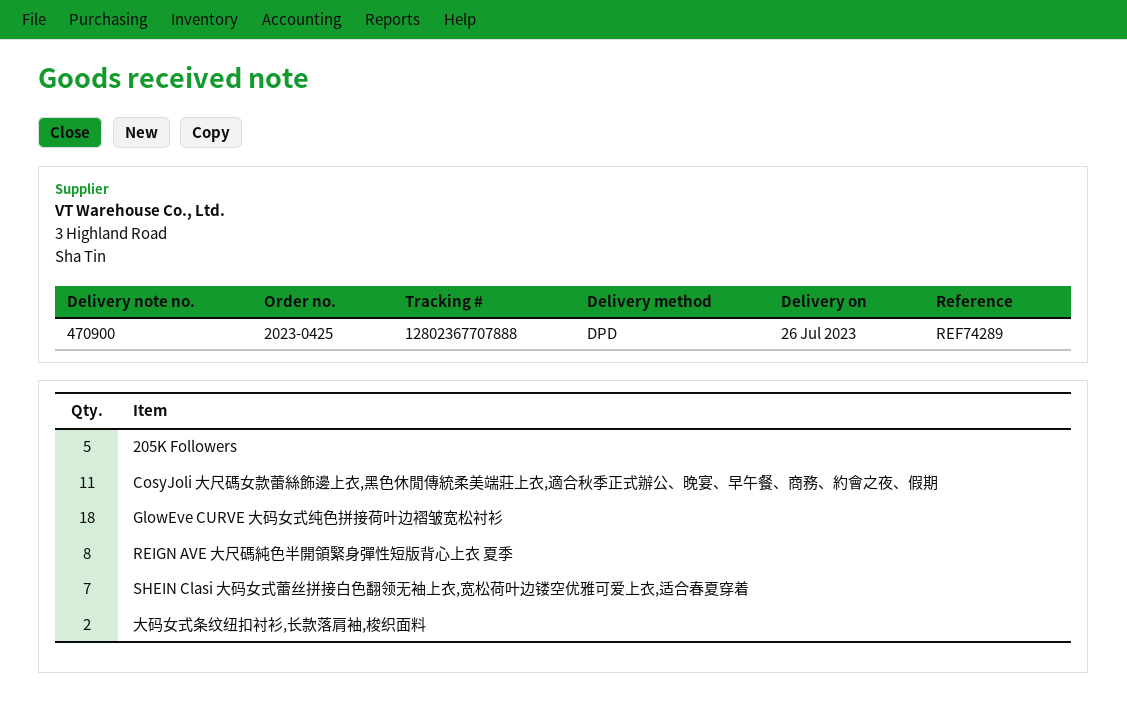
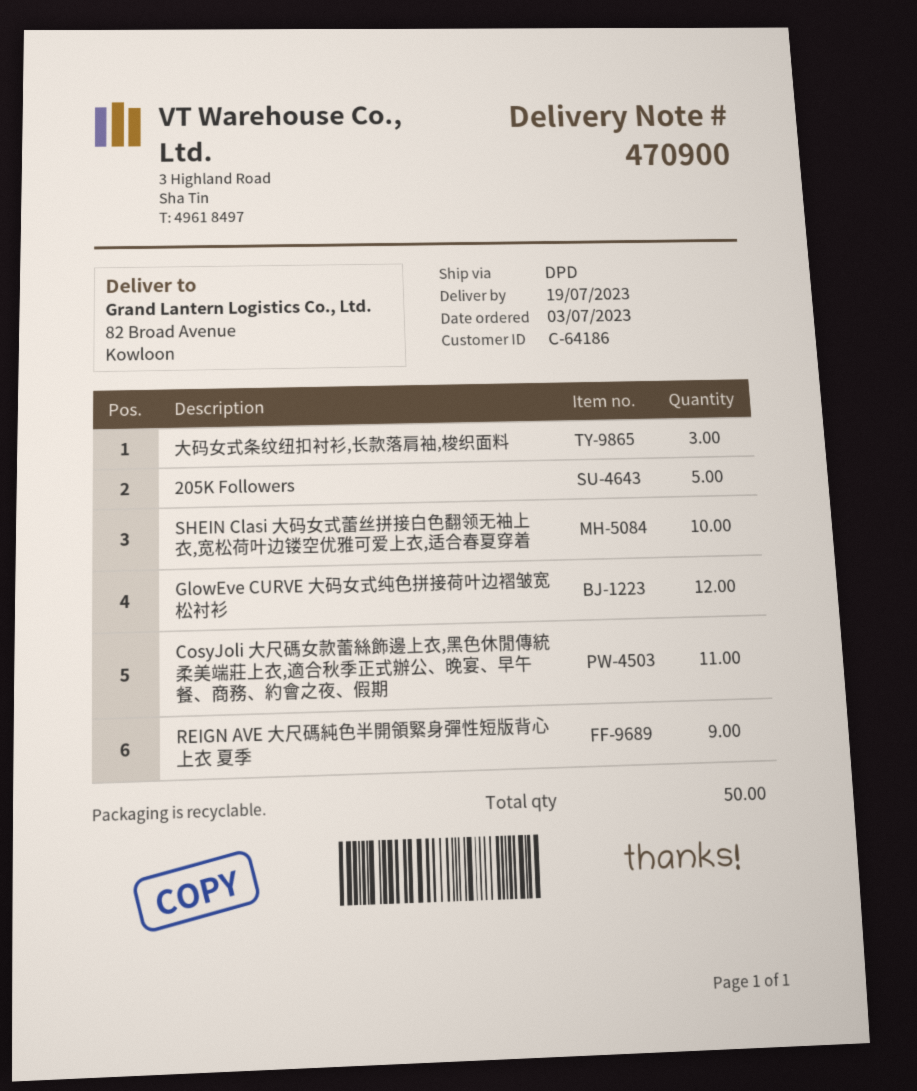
delivery date: 2023-07-26 -> 2023-07-19
GlowEve CURVE 大码女式纯色拼接荷叶边褶皱宽松衬衫: 18 -> 12
REIGN AVE 大尺碼純色半開領緊身彈性短版背心上衣 夏季: 8 -> 9
SHEIN Clasi 大码女式蕾丝拼接白色翻领无袖上衣,宽松荷叶边镂空优雅可爱上衣,适合春夏穿着: 7 -> 10
大码女式条纹纽扣衬衫,长款落肩袖,梭织面料: 2 -> 3

